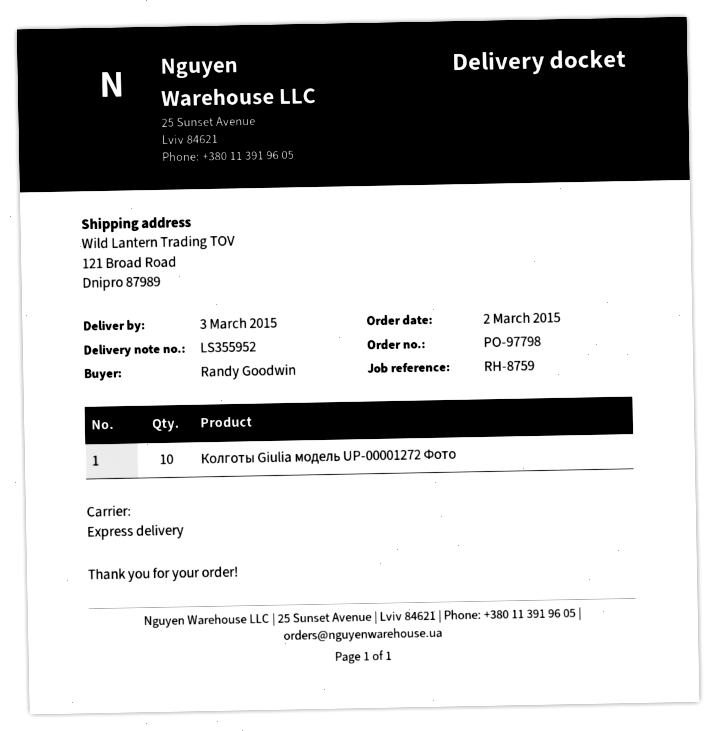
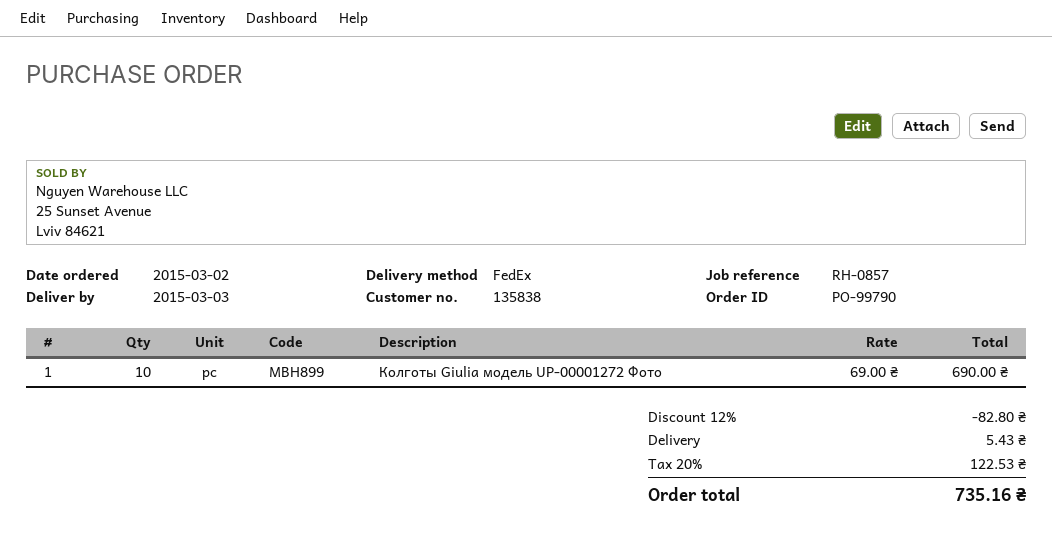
order number: PO-97798 -> PO-99790
reference: RH-8759 -> RH-0857
shipping method: express -> FedEx

